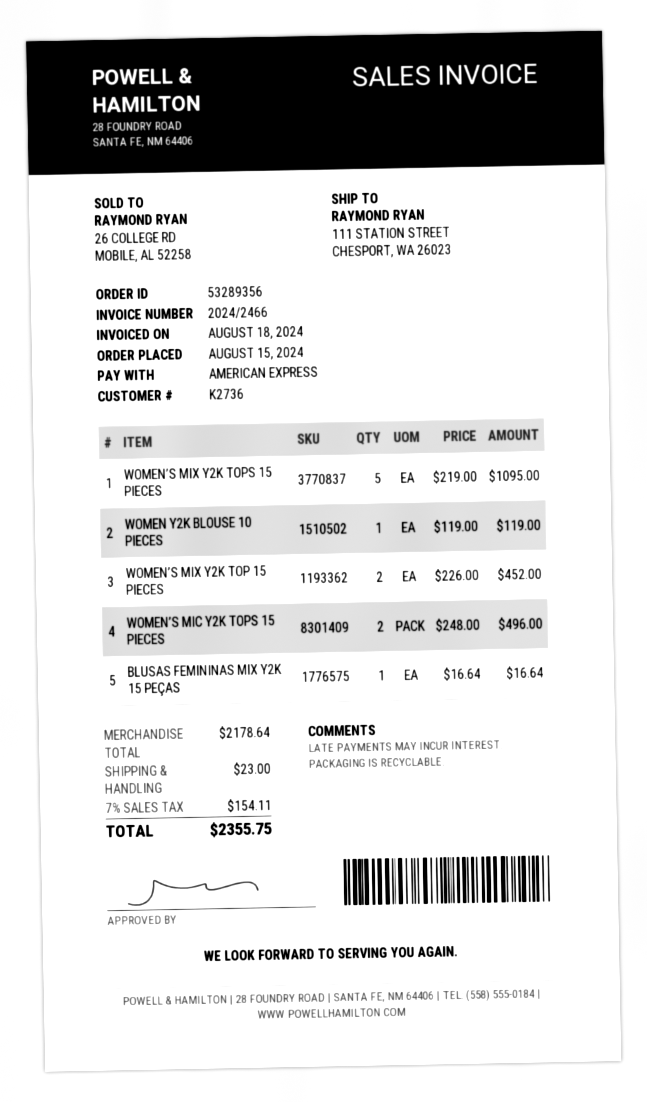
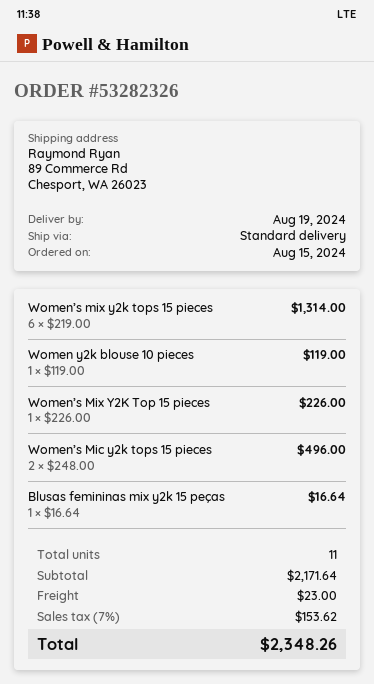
order number: 53289356 -> 53282326
ship to: 111 STATION STREET, CHESPORT, WA 26023 -> 89 Commerce Rd, Chesport, WA 26023
WOMEN’S MIX Y2K TOPS 15 PIECES: 5 x 219.00 = 1095.00 -> 6 x 219.00 = 1314.00
WOMEN’S MIX Y2K TOP 15 PIECES: 2 x 226.00 = 452.00 -> 1 x 226.00 = 226.00
subtotal: 2178.64 -> 2171.64
tax: 7% = 154.11 -> 7% = 153.62
total: 2355.75 -> 2348.26

